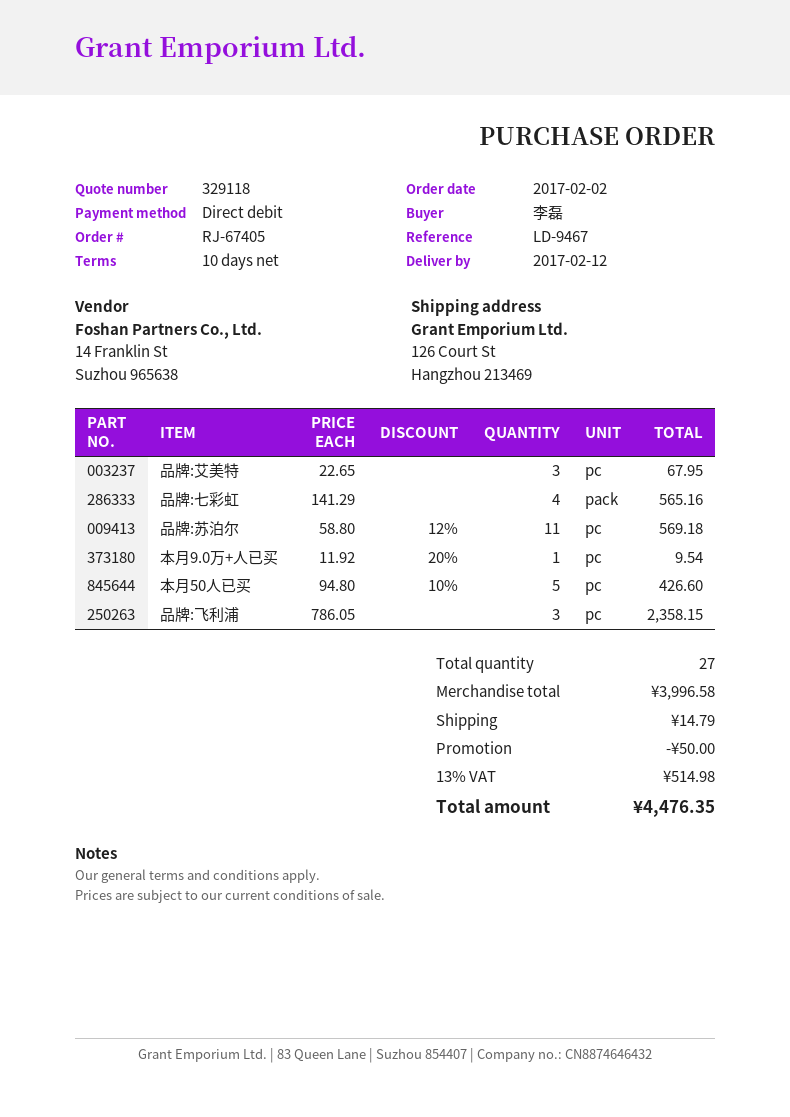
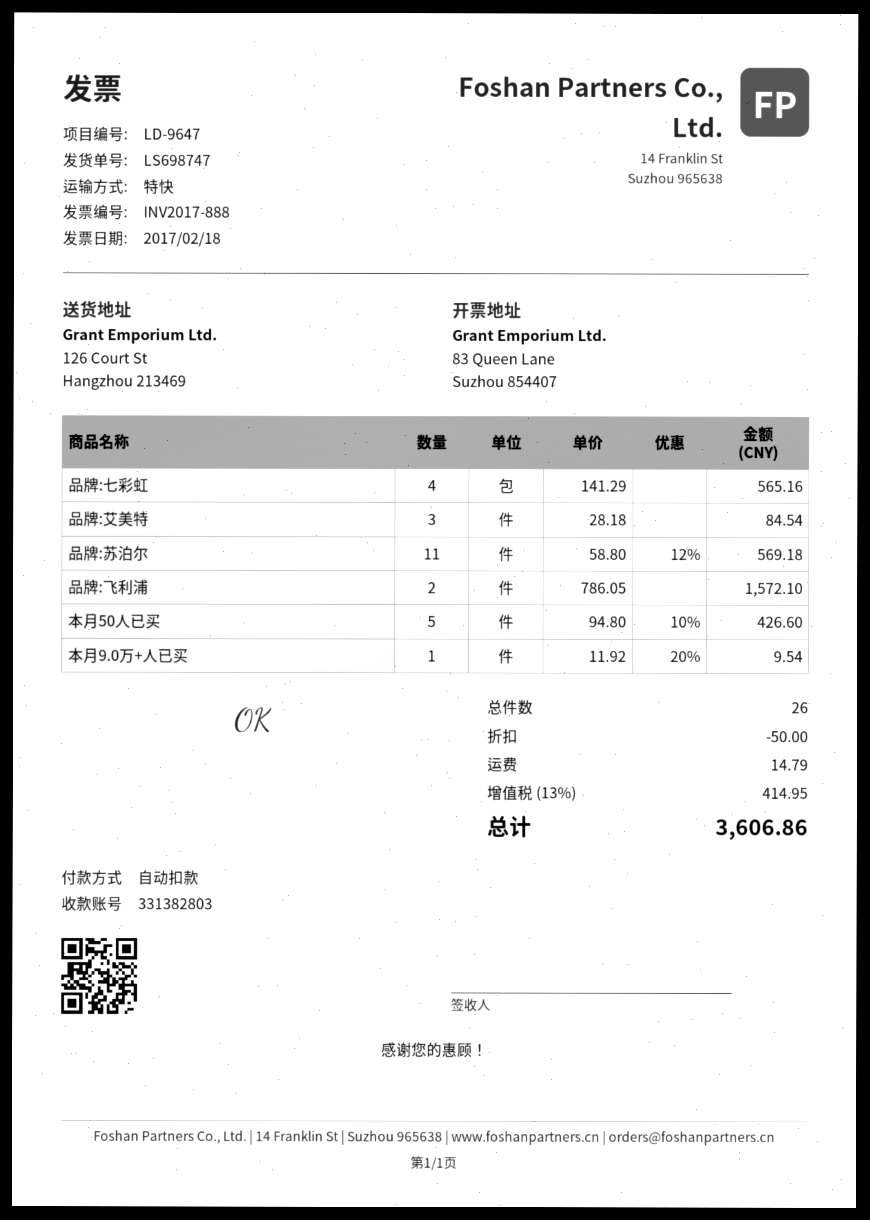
reference: LD-9467 -> LD-9647
品牌:艾美特: 3 x 22.65 = 67.95 -> 3 x 28.18 = 84.54
品牌:飞利浦: 3 x 786.05 = 2358.15 -> 2 x 786.05 = 1572.10
total quantity: 27 -> 26
tax: 13% = 514.98 -> 13% = 414.95
total: 4476.35 -> 3606.86

